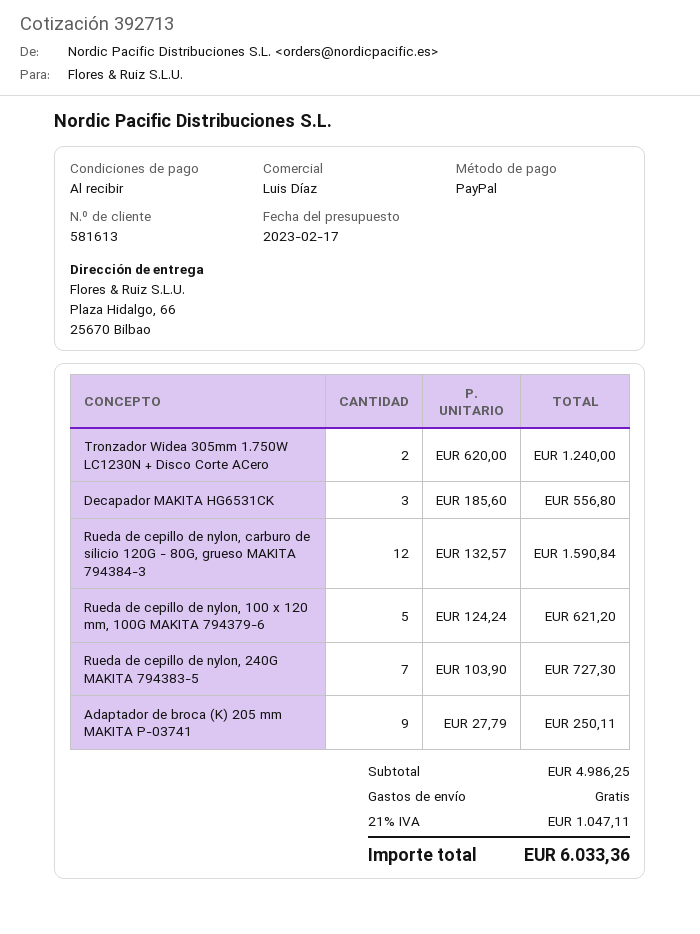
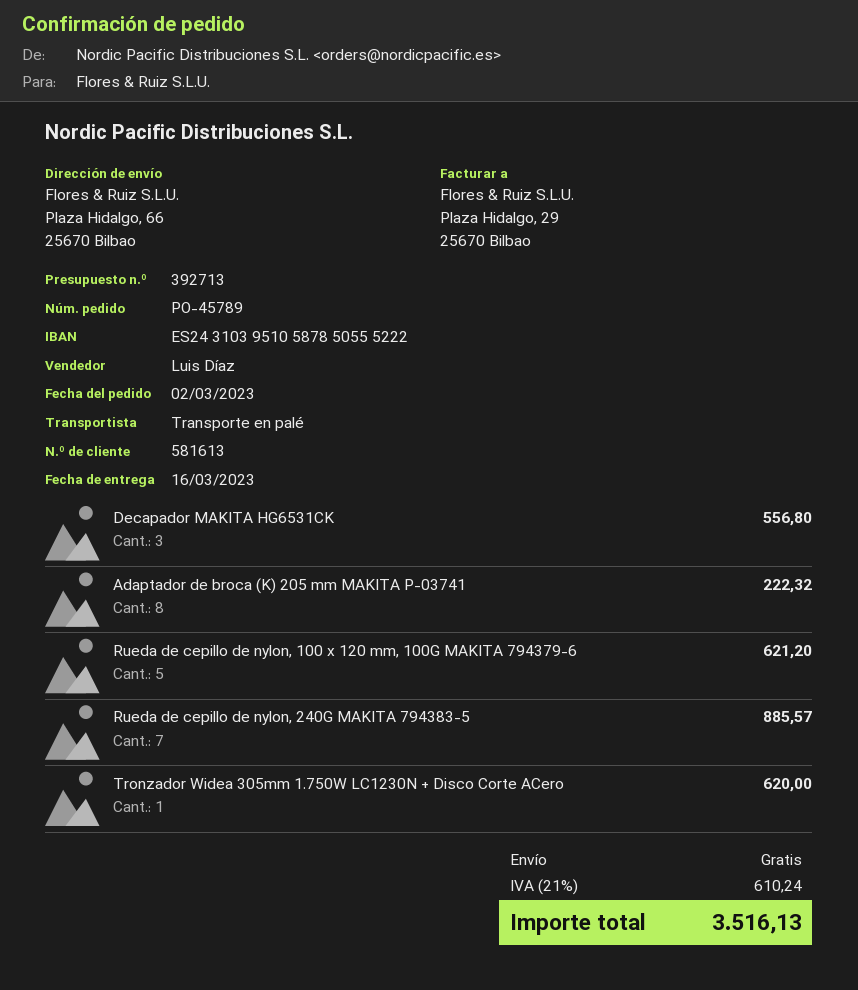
Tronzador Widea 305mm 1.750W LC1230N + Disco Corte ACero: 2 for 1240.00 -> 1 for 620.00
Rueda de cepillo de nylon, carburo de silicio 120G - 80G, grueso MAKITA 794384-3: 12 for 1590.84 -> none
Rueda de cepillo de nylon, 240G MAKITA 794383-5: 7 for 727.30 -> 7 for 885.57
Adaptador de broca (K) 205 mm MAKITA P-03741: 9 for 250.11 -> 8 for 222.32
tax: 21% = 1047.11 -> 21% = 610.24
total: 6033.36 -> 3516.13

